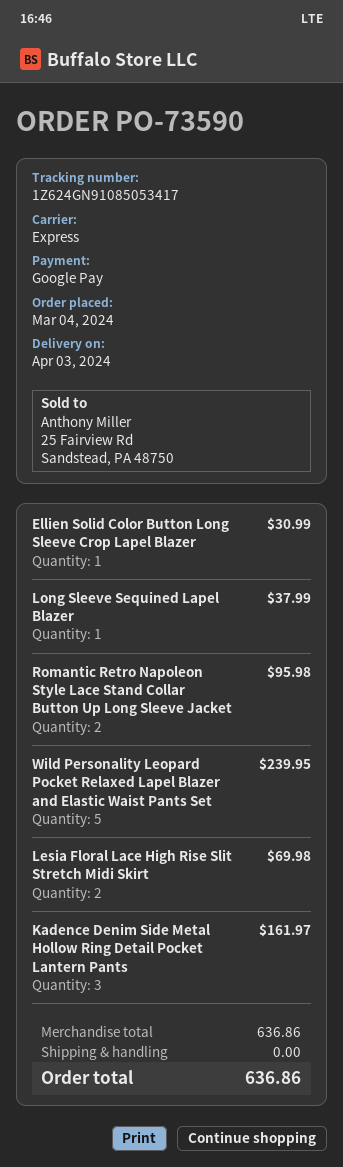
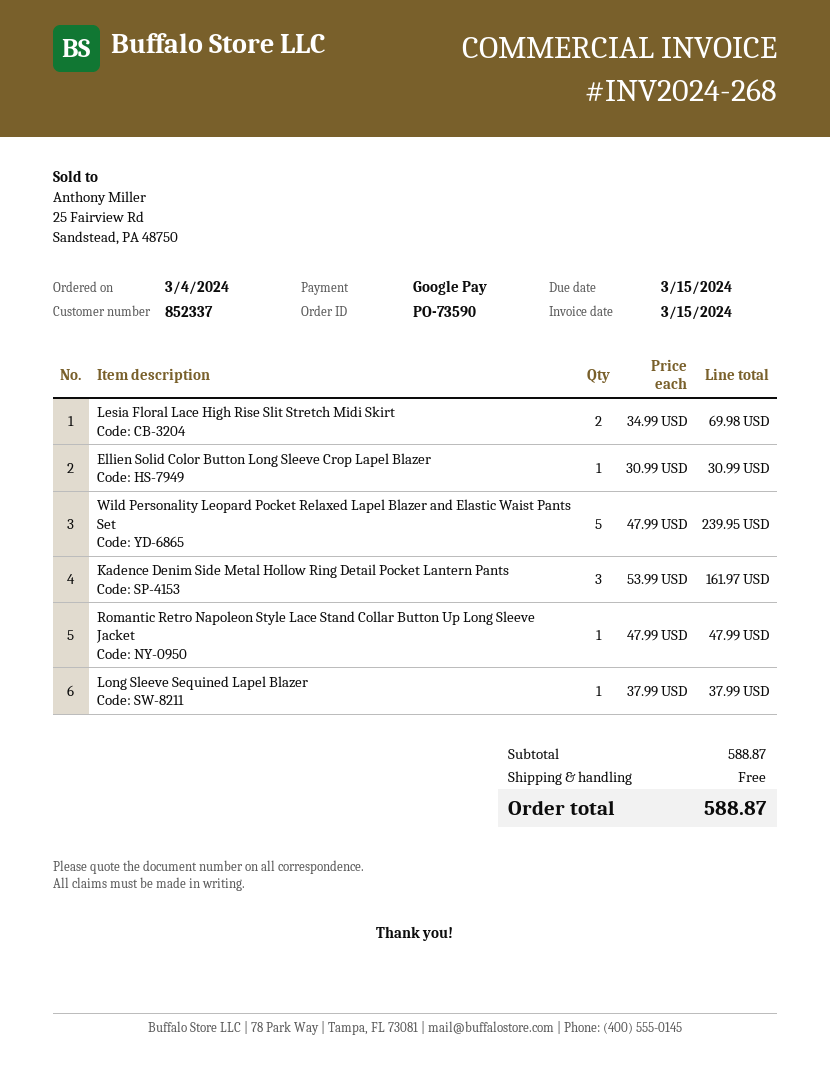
Romantic Retro Napoleon Style Lace Stand Collar Button Up Long Sleeve Jacket: 2 for 95.98 -> 1 for 47.99
subtotal: 636.86 -> 588.87
total: 636.86 -> 588.87

